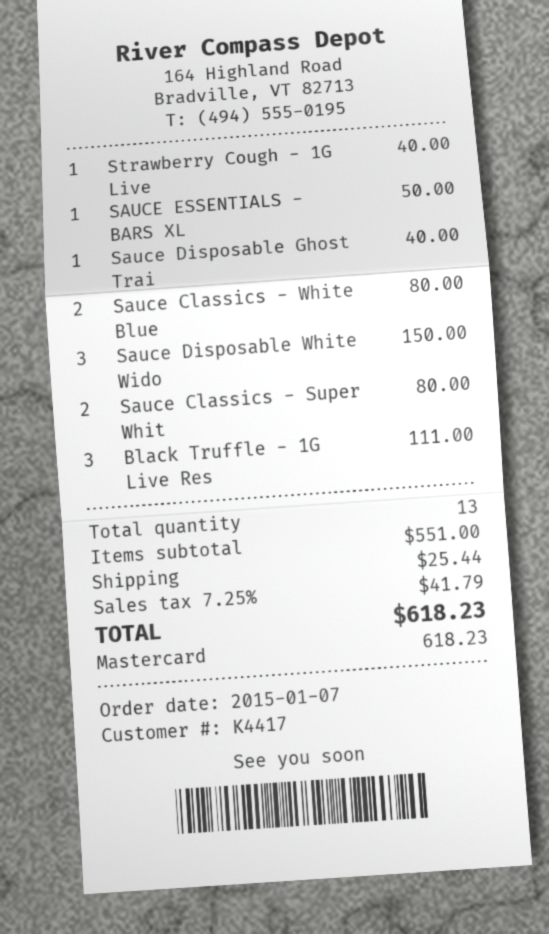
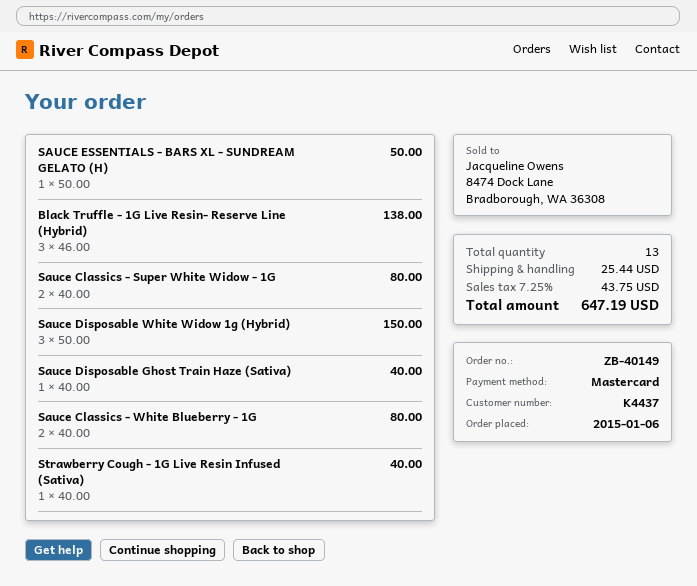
order date: 2015-01-07 -> 2015-01-06
customer number: K4417 -> K4437
Black Truffle - 1G Live Res: 3 for 111.00 -> 3 for 138.00
tax: 7.25% = 41.79 -> 7.25% = 43.75
total: 618.23 -> 647.19

